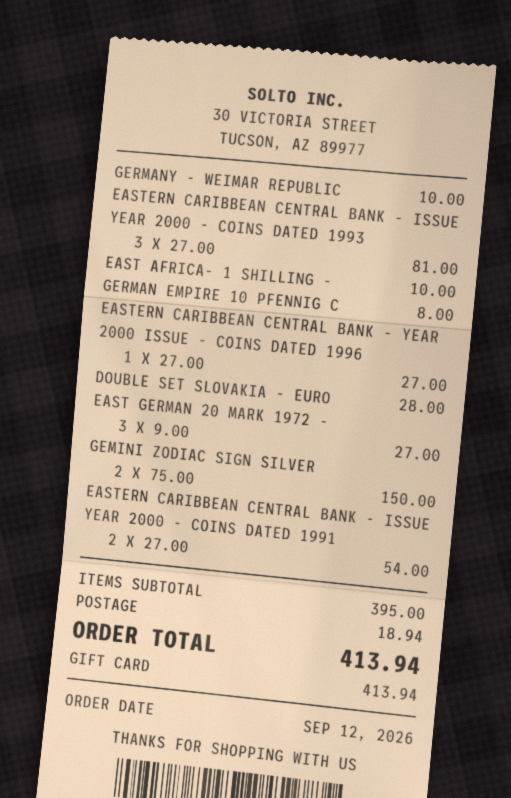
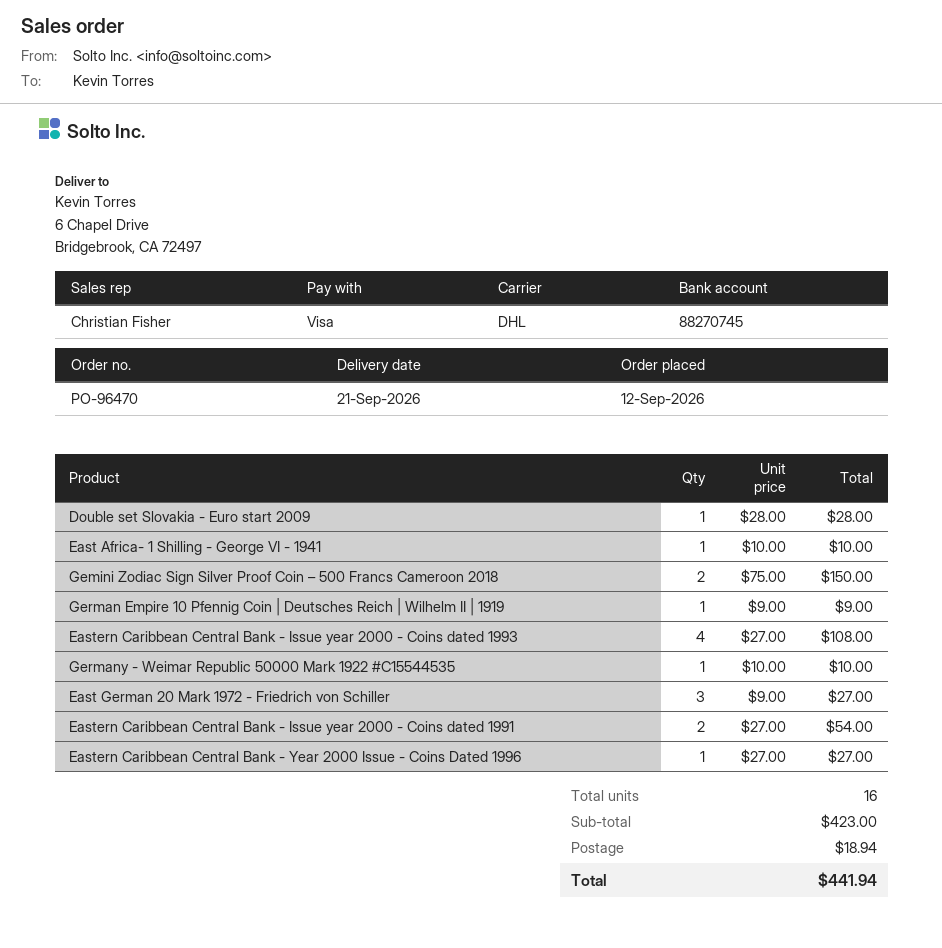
payment method: gift card -> Visa
EASTERN CARIBBEAN CENTRAL BANK - ISSUE YEAR 2000 - COINS DATED 1993: 3 x 27.00 = 81.00 -> 4 x 27.00 = 108.00
GERMAN EMPIRE 10 PFENNIG C: 1 x 8.00 = 8.00 -> 1 x 9.00 = 9.00
subtotal: 395.00 -> 423.00
total: 413.94 -> 441.94

